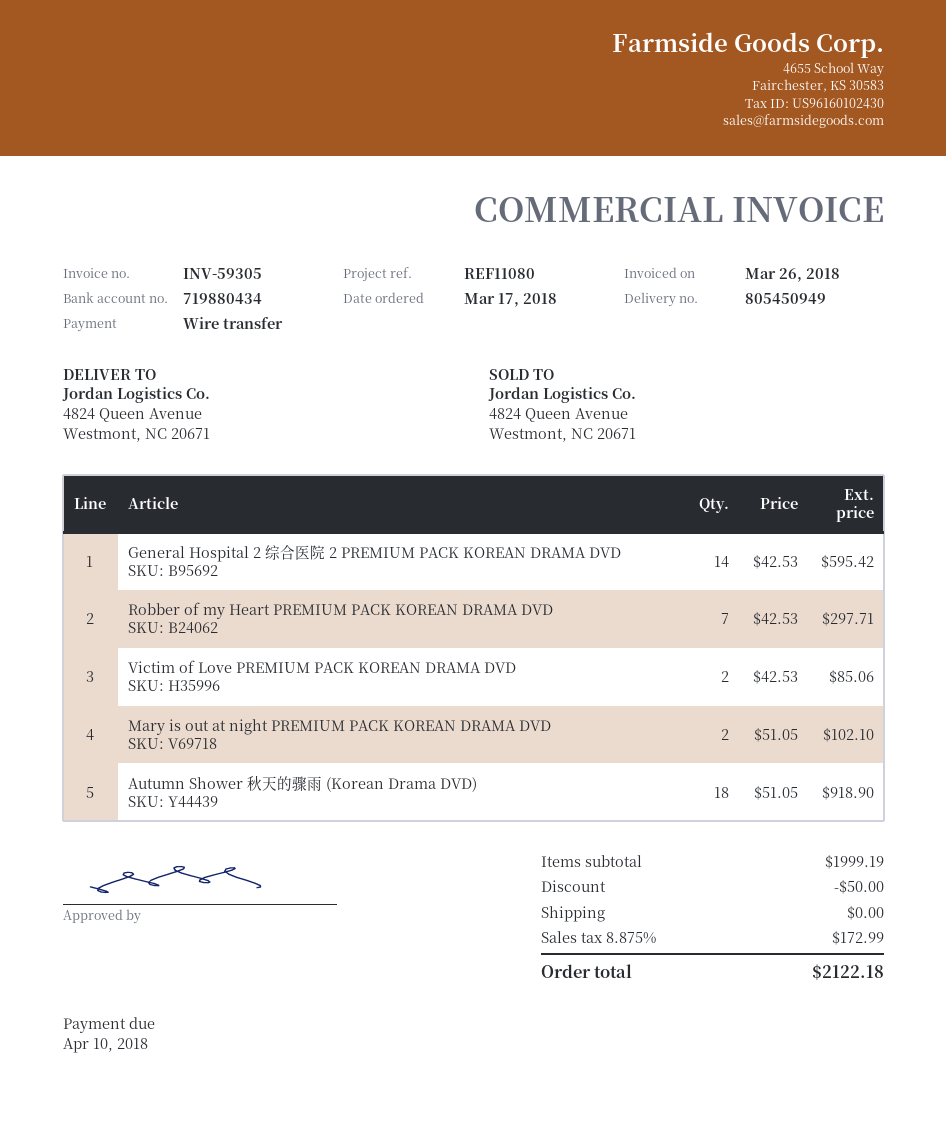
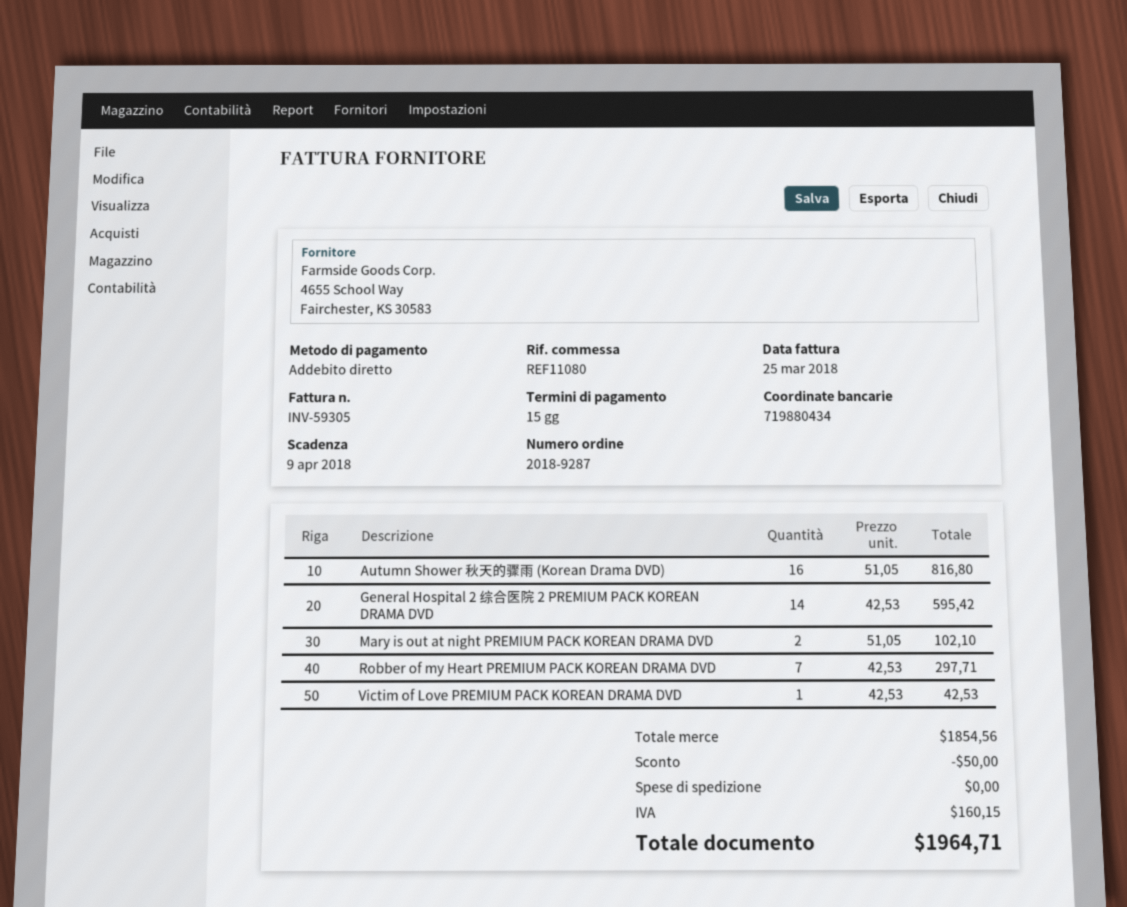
invoice date: 2018-03-26 -> 2018-03-25
due date: 2018-04-10 -> 2018-04-09
payment method: bank transfer -> direct debit
Victim of Love PREMIUM PACK KOREAN DRAMA DVD: 2 x 42.53 = 85.06 -> 1 x 42.53 = 42.53
Autumn Shower 秋天的骤雨 (Korean Drama DVD): 18 x 51.05 = 918.90 -> 16 x 51.05 = 816.80
subtotal: 1999.19 -> 1854.56
tax: 172.99 -> 160.15
total: 2122.18 -> 1964.71

